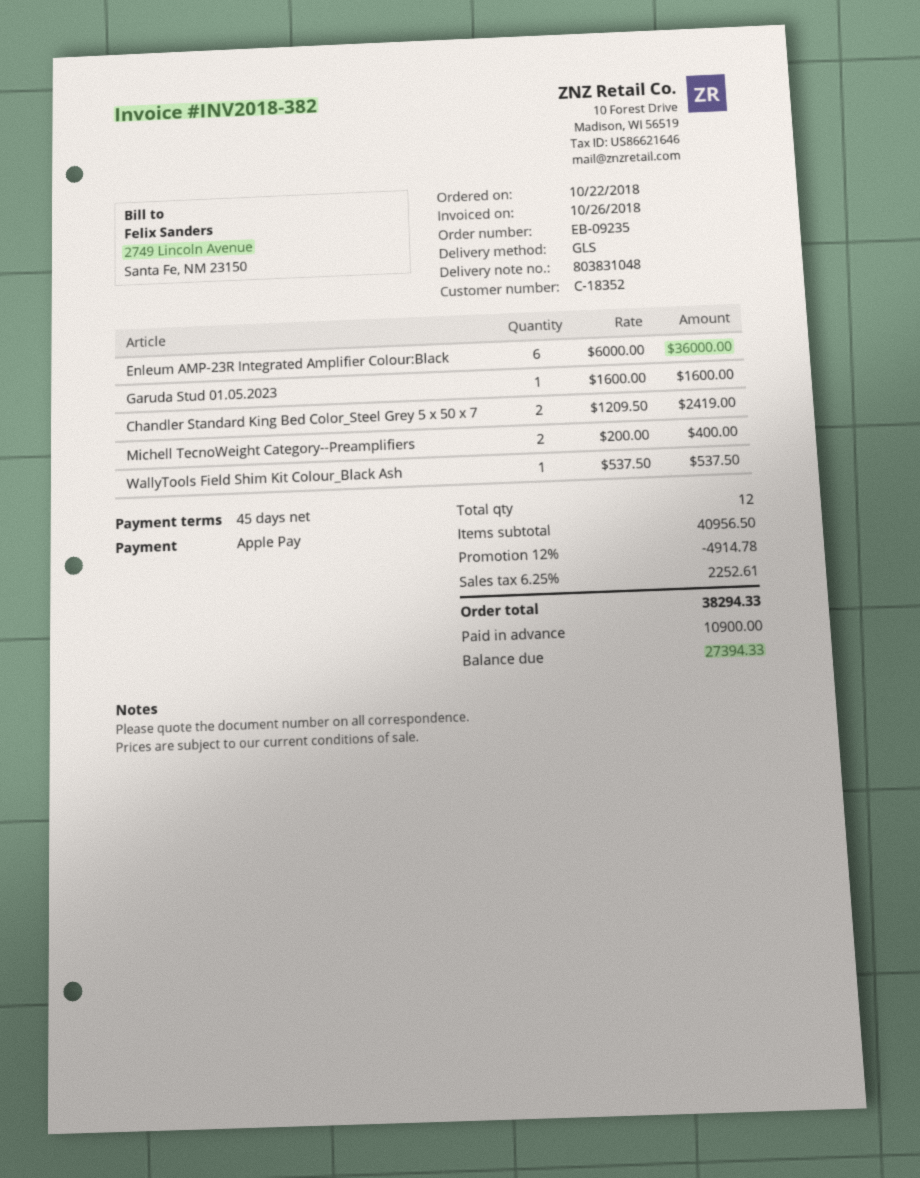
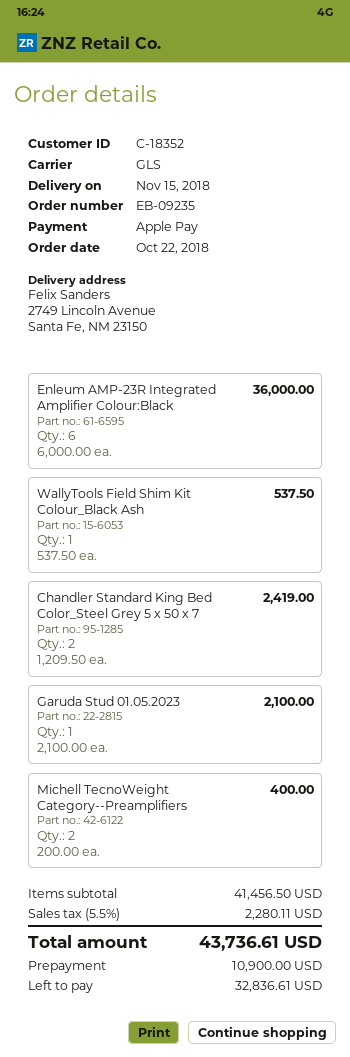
Garuda Stud 01.05.2023: 1 x 1600.00 = 1600.00 -> 1 x 2100.00 = 2100.00
subtotal: 40956.50 -> 41456.50
discount: 12% = 4914.78 -> none
tax: 6.25% = 2252.61 -> 5.5% = 2280.11
total: 38294.33 -> 43736.61
balance: 27394.33 -> 32836.61

